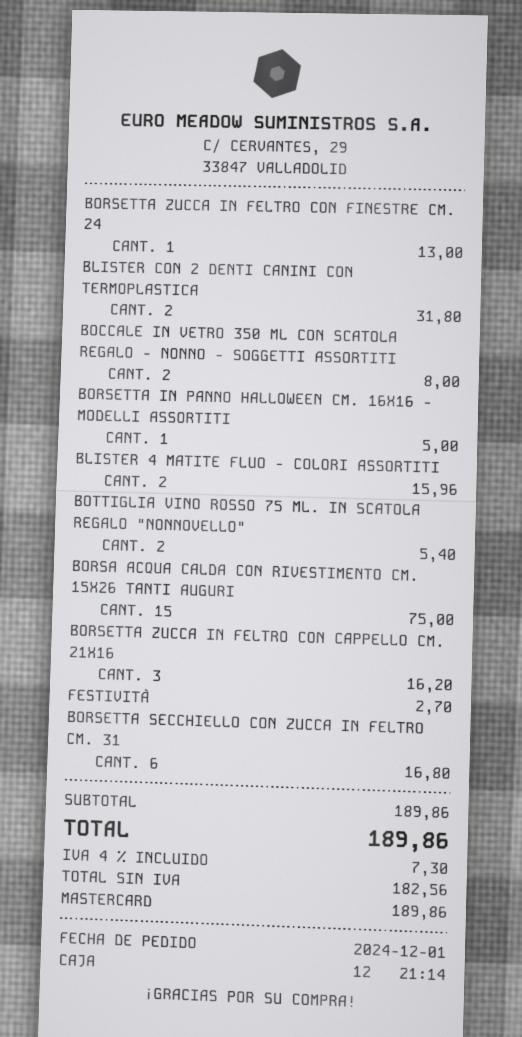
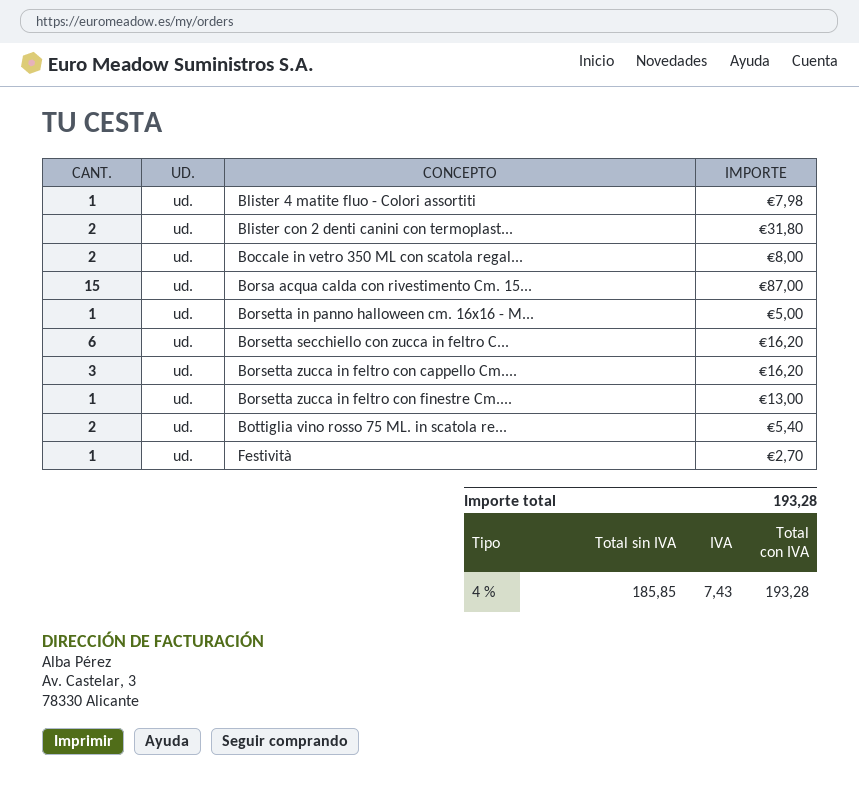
BLISTER 4 MATITE FLUO - COLORI ASSORTITI: 2 for 15.96 -> 1 for 7.98
BORSA ACQUA CALDA CON RIVESTIMENTO CM. 15X26 TANTI AUGURI: 15 for 75.00 -> 15 for 87.00
BORSETTA SECCHIELLO CON ZUCCA IN FELTRO CM. 31: 6 for 16.80 -> 6 for 16.20
net: 182.56 -> 185.85
tax: 4% = 7.30 -> 4% = 7.43
total: 189.86 -> 193.28

